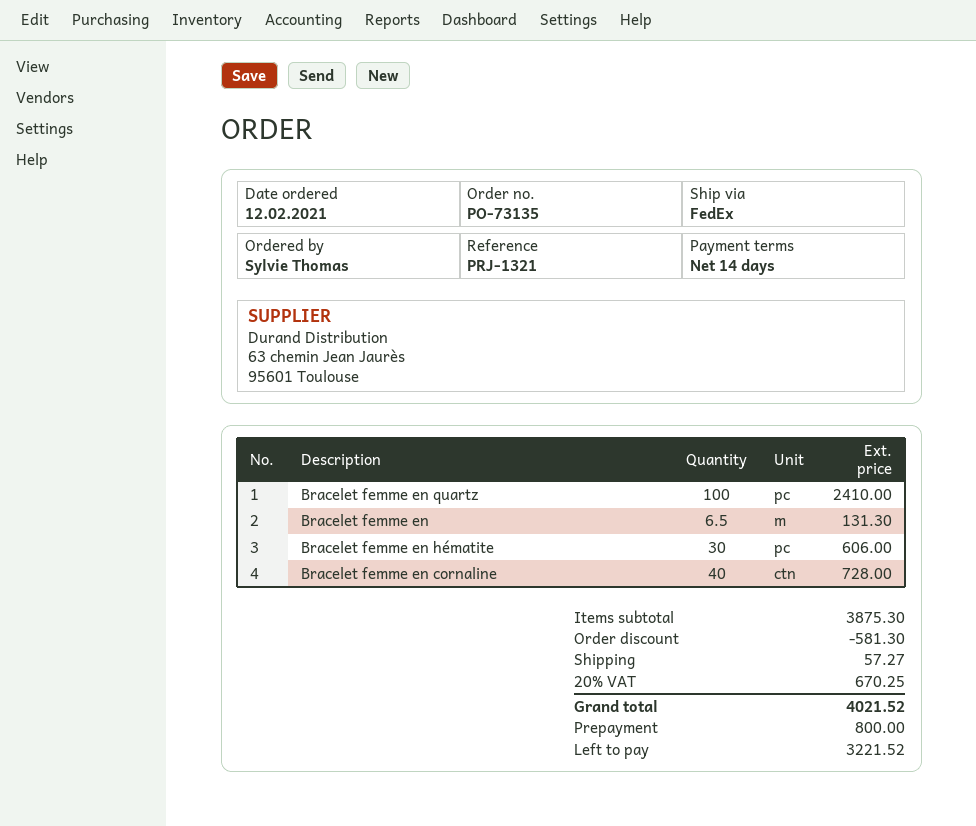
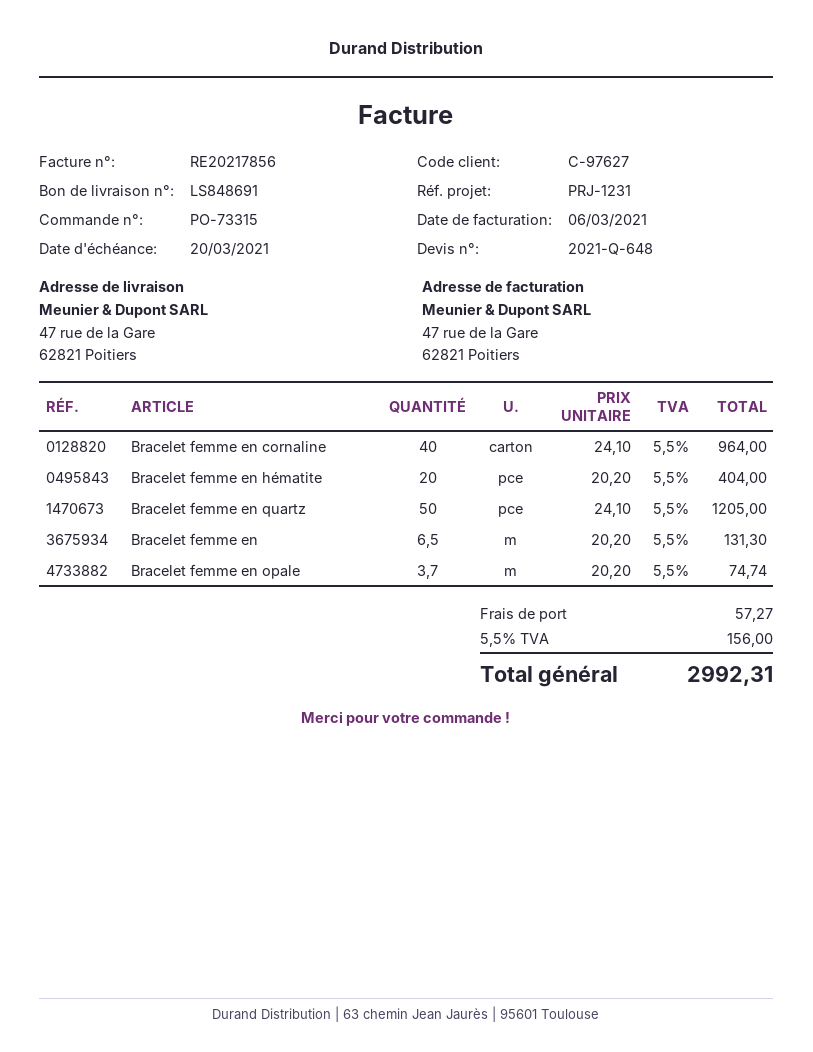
order number: PO-73135 -> PO-73315
reference: PRJ-1321 -> PRJ-1231
Bracelet femme en quartz: 100 for 2410.00 -> 50 for 1205.00
Bracelet femme en hématite: 30 for 606.00 -> 20 for 404.00
Bracelet femme en cornaline: 40 for 728.00 -> 40 for 964.00
Bracelet femme en opale: none -> 3.7 for 74.74
discount: 581.30 -> none
tax: 20% = 670.25 -> 5.5% = 156.00
total: 4021.52 -> 2992.31

